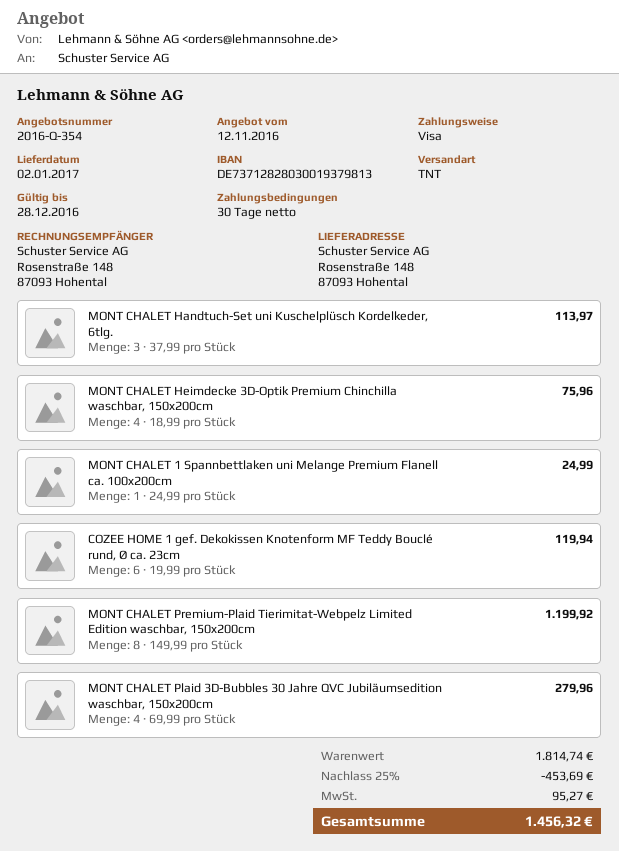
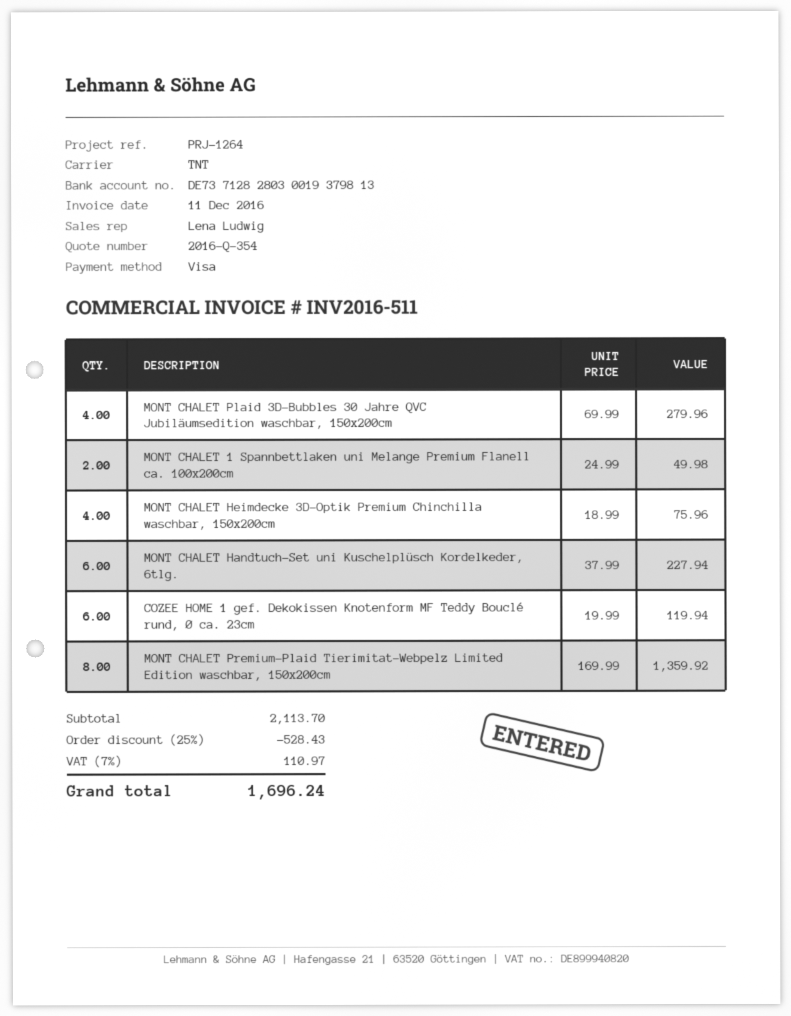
MONT CHALET Handtuch-Set uni Kuschelplüsch Kordelkeder, 6tlg.: 3 x 37.99 = 113.97 -> 6 x 37.99 = 227.94
MONT CHALET 1 Spannbettlaken uni Melange Premium Flanell ca. 100x200cm: 1 x 24.99 = 24.99 -> 2 x 24.99 = 49.98
MONT CHALET Premium-Plaid Tierimitat-Webpelz Limited Edition waschbar, 150x200cm: 8 x 149.99 = 1199.92 -> 8 x 169.99 = 1359.92
subtotal: 1814.74 -> 2113.70
discount: 25% = 453.69 -> 25% = 528.43
tax: 95.27 -> 110.97
total: 1456.32 -> 1696.24

